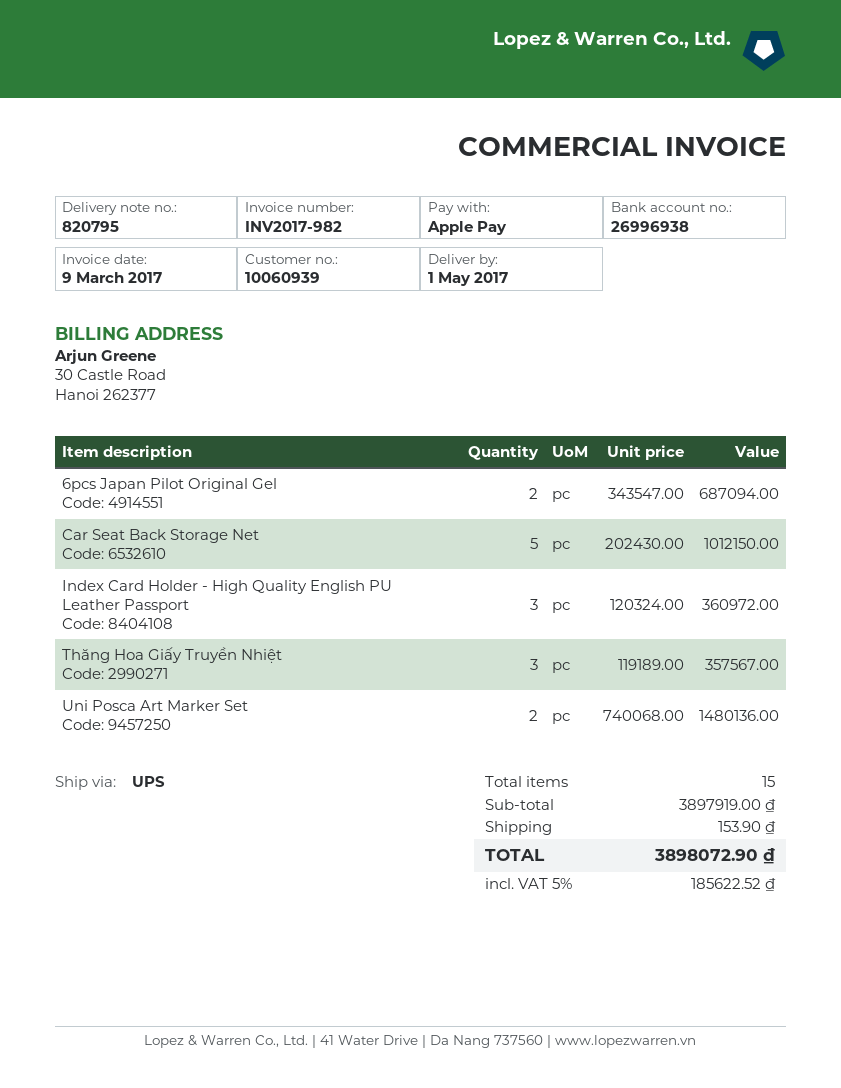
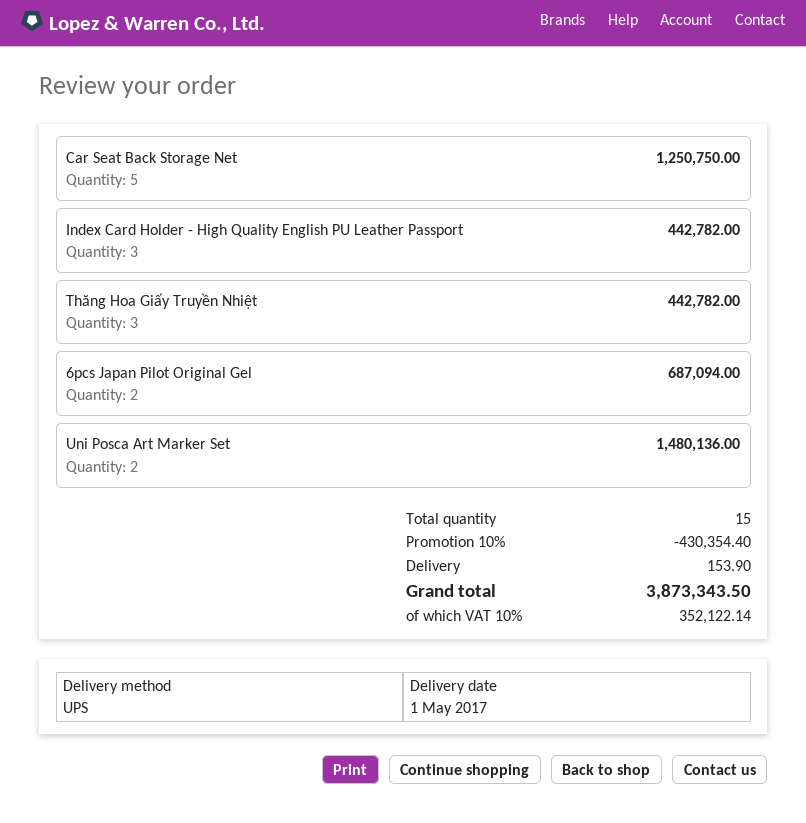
Car Seat Back Storage Net: 5 for 1012150.00 -> 5 for 1250750.00
Index Card Holder - High Quality English PU Leather Passport: 3 for 360972.00 -> 3 for 442782.00
Thăng Hoa Giấy Truyền Nhiệt: 3 for 357567.00 -> 3 for 442782.00
discount: none -> 10% = 430354.40
tax: 5% = 185622.52 -> 10% = 352122.14
total: 3898072.90 -> 3873343.50

